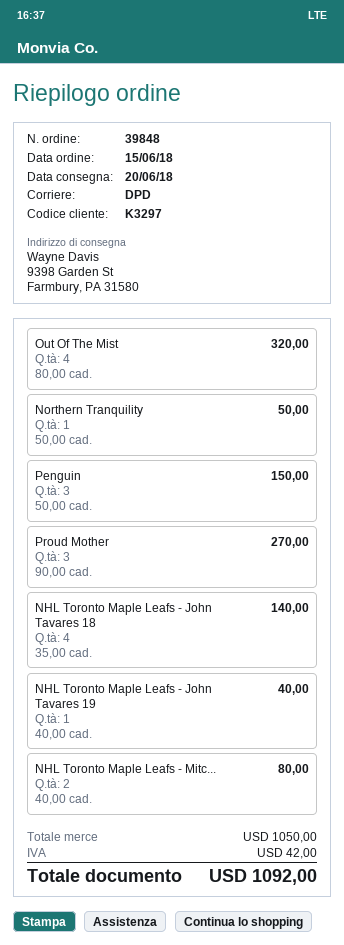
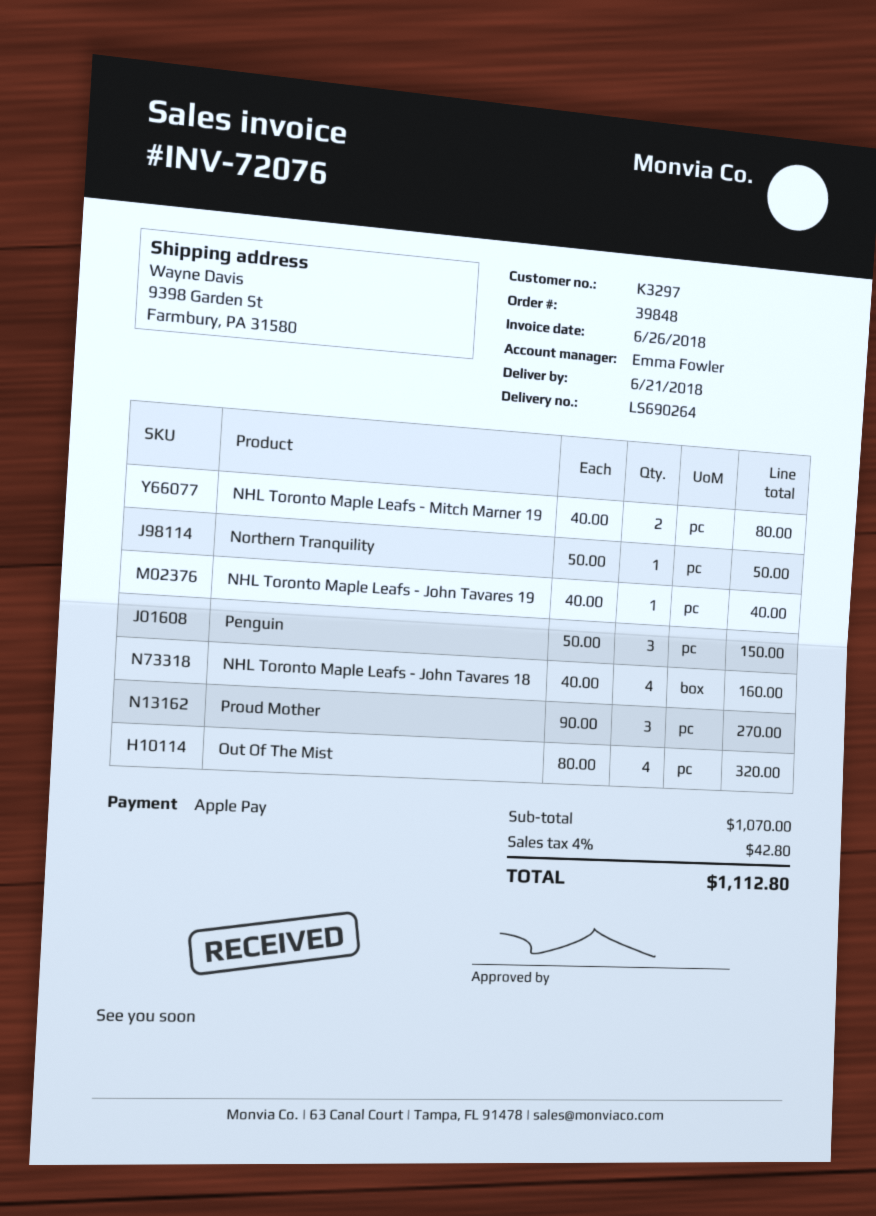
delivery date: 2018-06-20 -> 2018-06-21
NHL Toronto Maple Leafs - John Tavares 18: 4 x 35.00 = 140.00 -> 4 x 40.00 = 160.00
subtotal: 1050.00 -> 1070.00
tax: 42.00 -> 42.80
total: 1092.00 -> 1112.80

